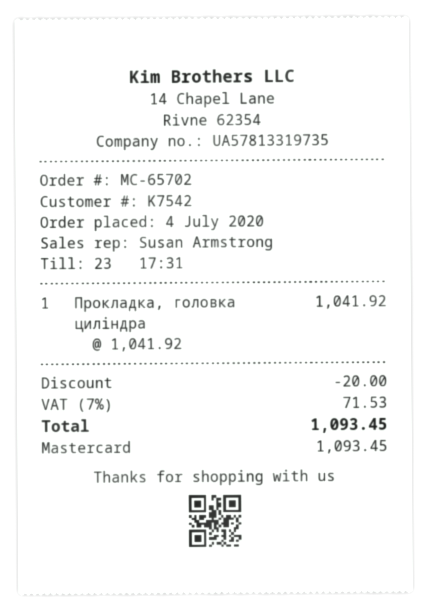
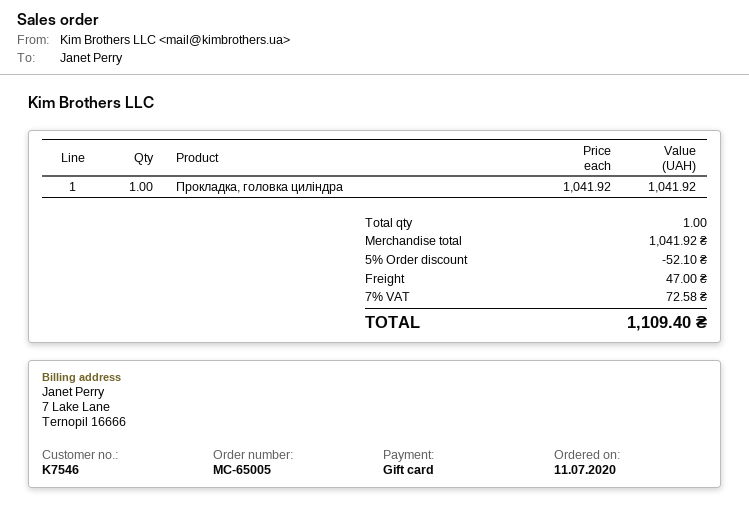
order number: MC-65702 -> MC-65005
order date: 2020-07-04 -> 2020-07-11
customer number: K7542 -> K7546
payment method: Mastercard -> gift card
discount: 20.00 -> 52.10
shipping: none -> 47.00
tax: 7% = 71.53 -> 7% = 72.58
total: 1093.45 -> 1109.40

